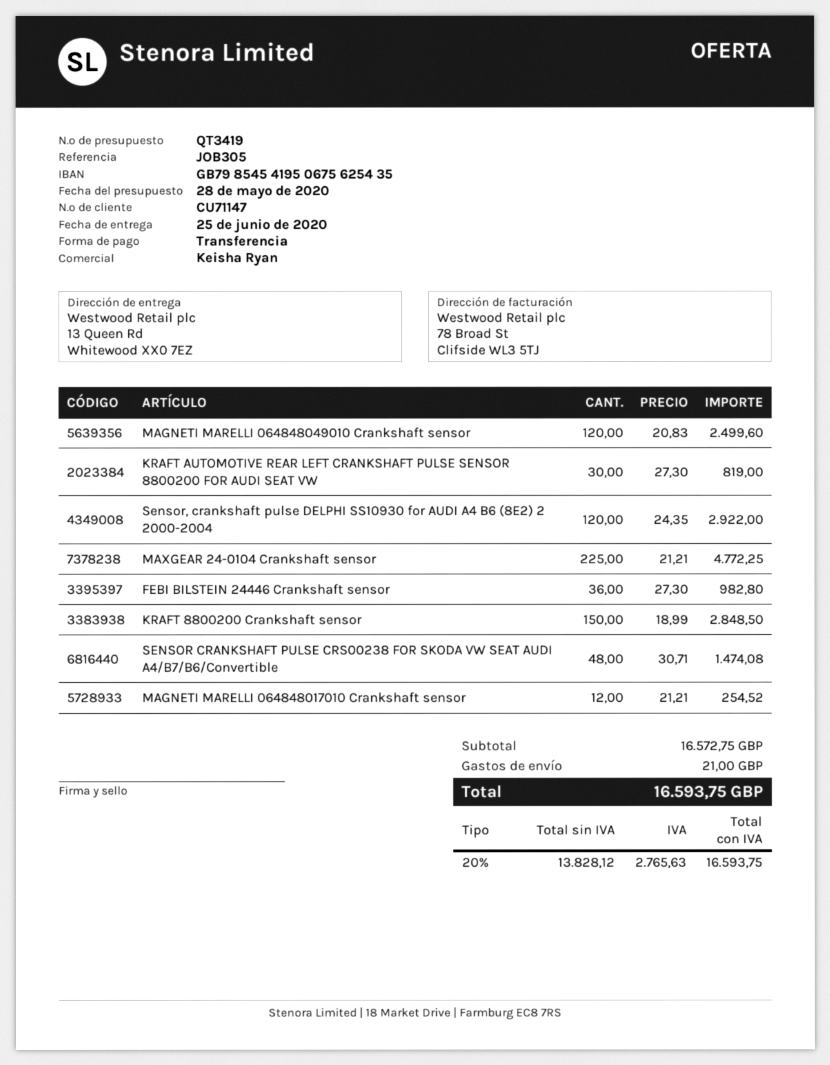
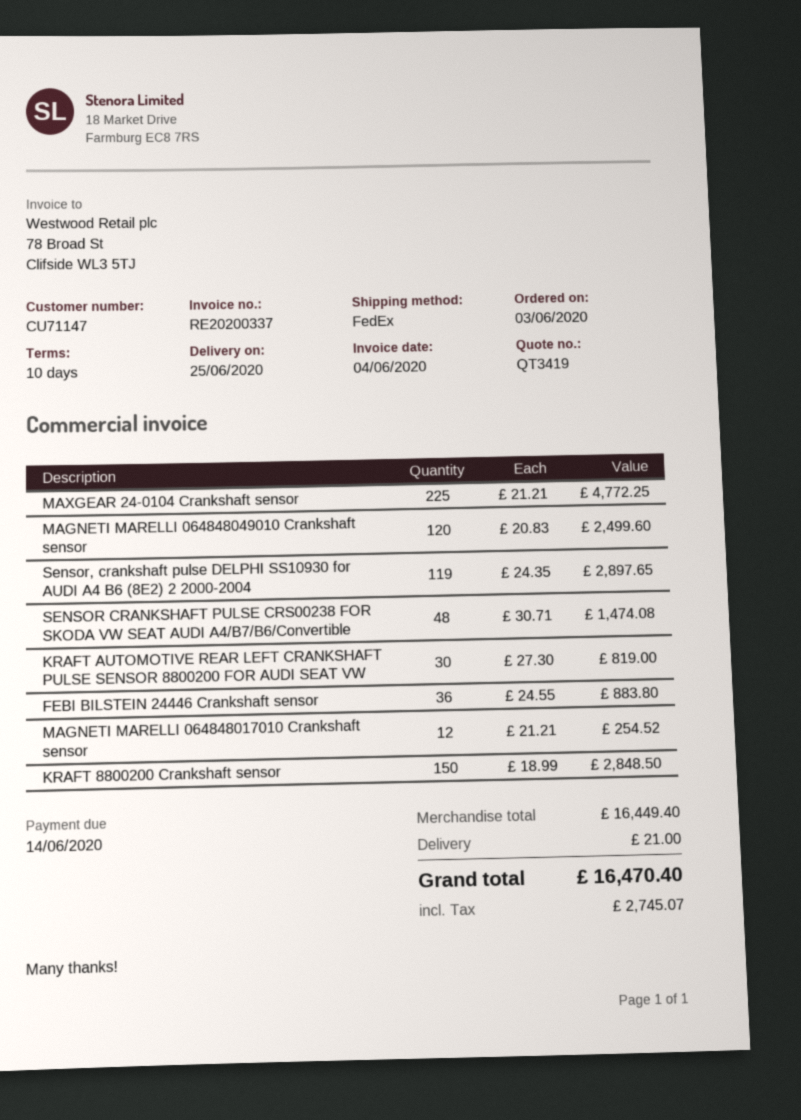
Sensor, crankshaft pulse DELPHI SS10930 for AUDI A4 B6 (8E2) 2 2000-2004: 120 x 24.35 = 2922.00 -> 119 x 24.35 = 2897.65
FEBI BILSTEIN 24446 Crankshaft sensor: 36 x 27.30 = 982.80 -> 36 x 24.55 = 883.80
subtotal: 16572.75 -> 16449.40
tax: 2765.63 -> 2745.07
total: 16593.75 -> 16470.40

